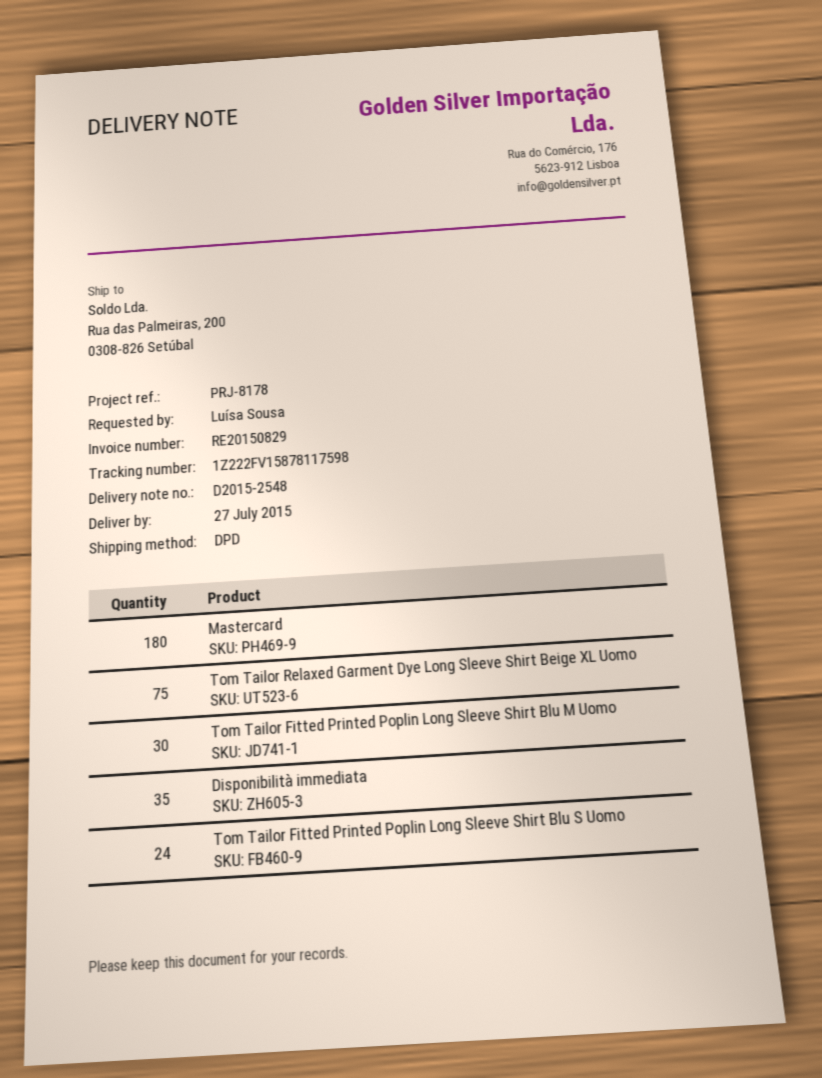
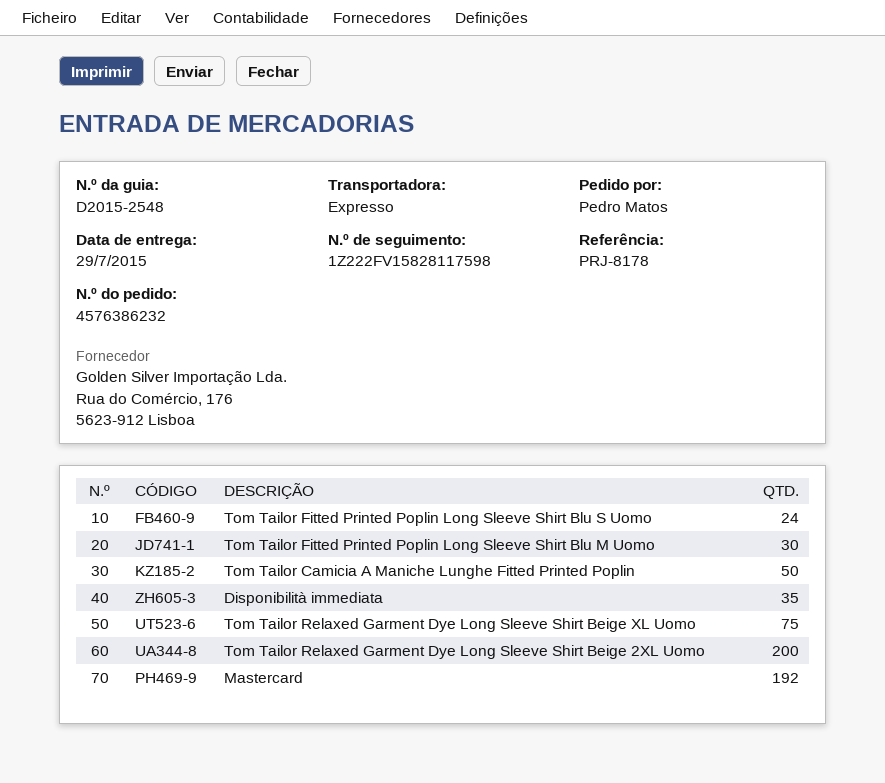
delivery date: 2015-07-27 -> 2015-07-29
ordered by: Luísa Sousa -> Pedro Matos
shipping method: DPD -> express
tracking number: 1Z222FV15878117598 -> 1Z222FV15828117598
Mastercard: 180 -> 192
Tom Tailor Camicia A Maniche Lunghe Fitted Printed Poplin: none -> 50
Tom Tailor Relaxed Garment Dye Long Sleeve Shirt Beige 2XL Uomo: none -> 200

